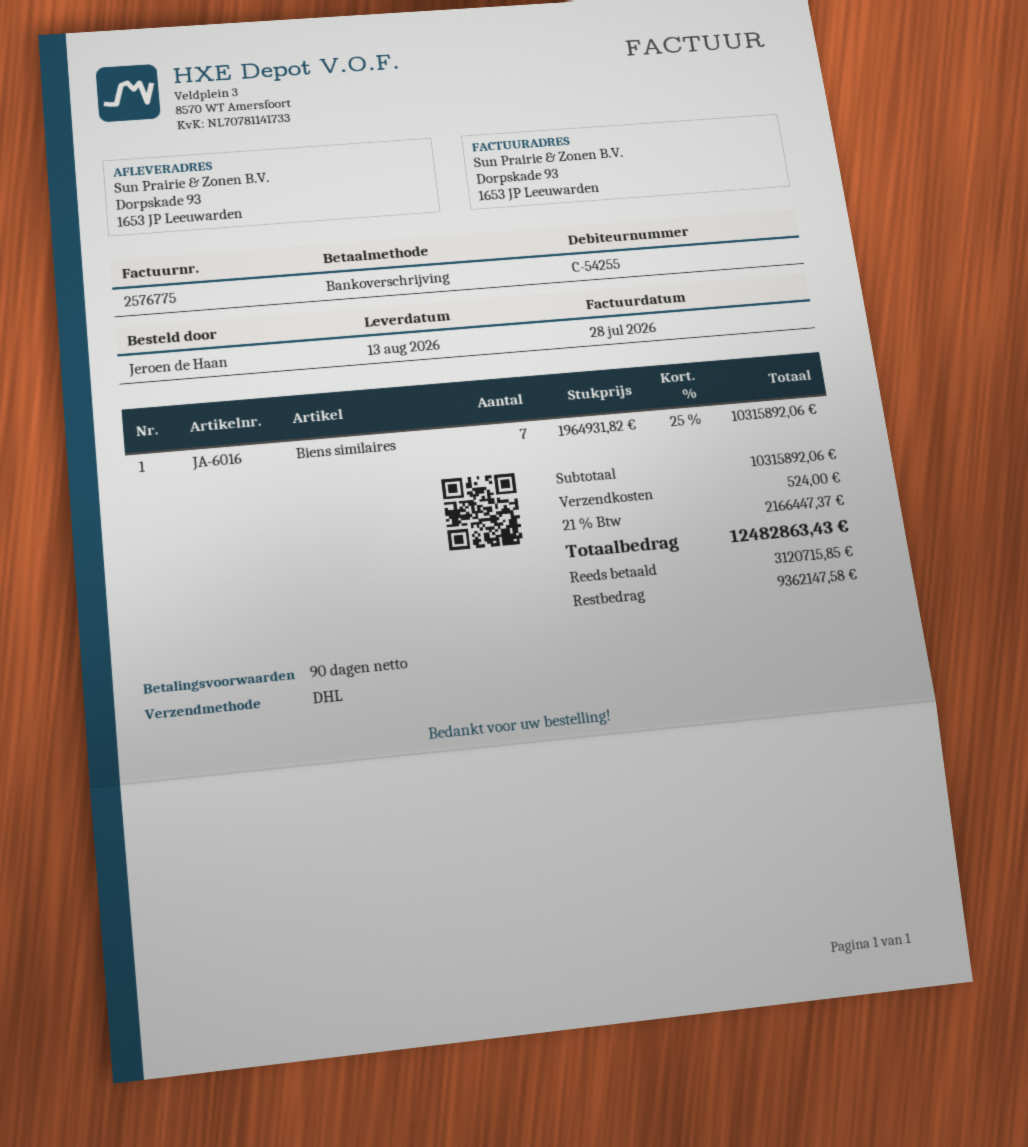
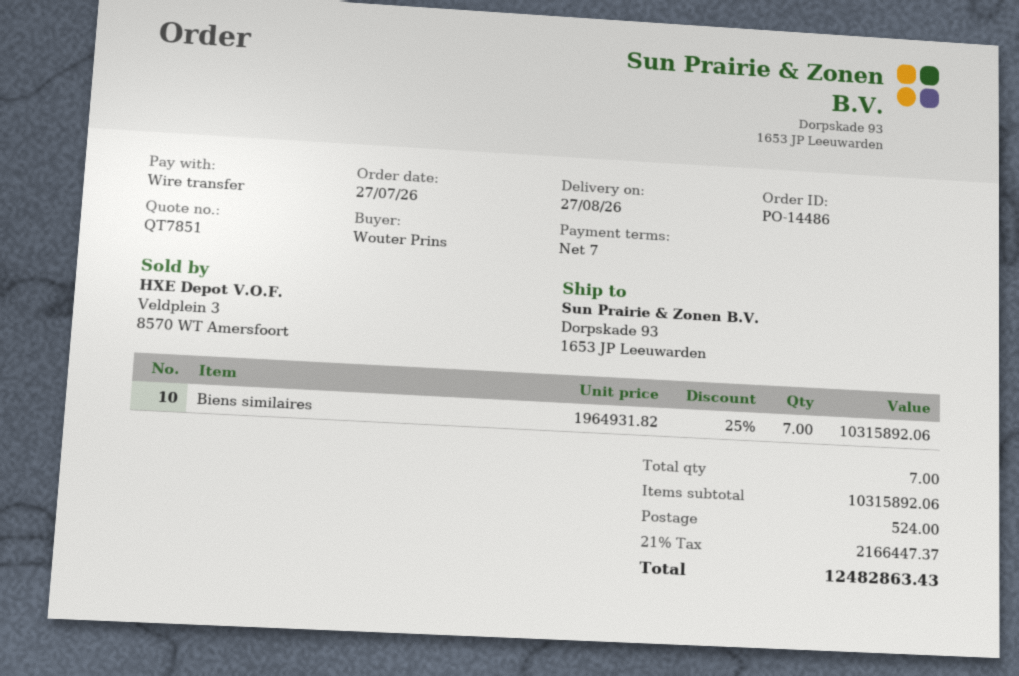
delivery date: 2026-08-13 -> 2026-08-27
payment terms: 90 days -> 7 days
ordered by: Jeroen de Haan -> Wouter Prins

